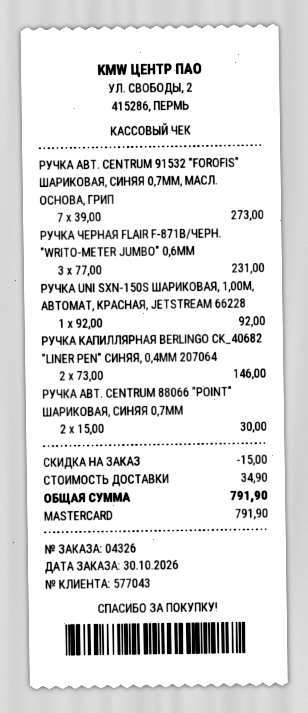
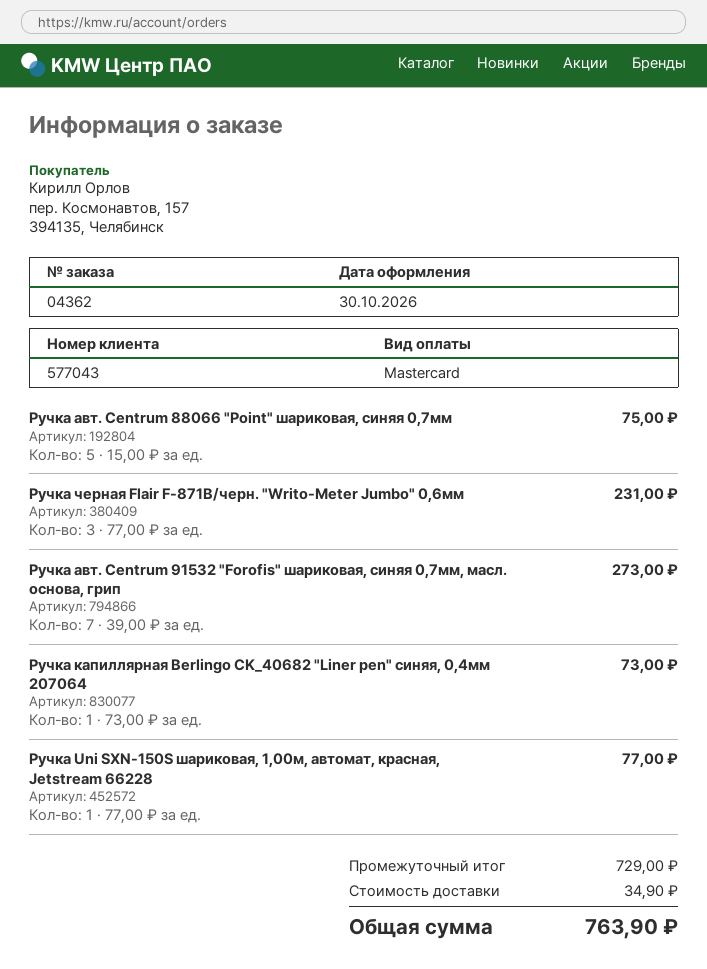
order number: 04326 -> 04362
РУЧКА UNI SXN-150S ШАРИКОВАЯ, 1,00М, АВТОМАТ, КРАСНАЯ, JETSTREAM 66228: 1 x 92.00 = 92.00 -> 1 x 77.00 = 77.00
РУЧКА КАПИЛЛЯРНАЯ BERLINGO CK_40682 "LINER PEN" СИНЯЯ, 0,4ММ 207064: 2 x 73.00 = 146.00 -> 1 x 73.00 = 73.00
РУЧКА АВТ. CENTRUM 88066 "POINT" ШАРИКОВАЯ, СИНЯЯ 0,7ММ: 2 x 15.00 = 30.00 -> 5 x 15.00 = 75.00
discount: 15.00 -> none
total: 791.90 -> 763.90

